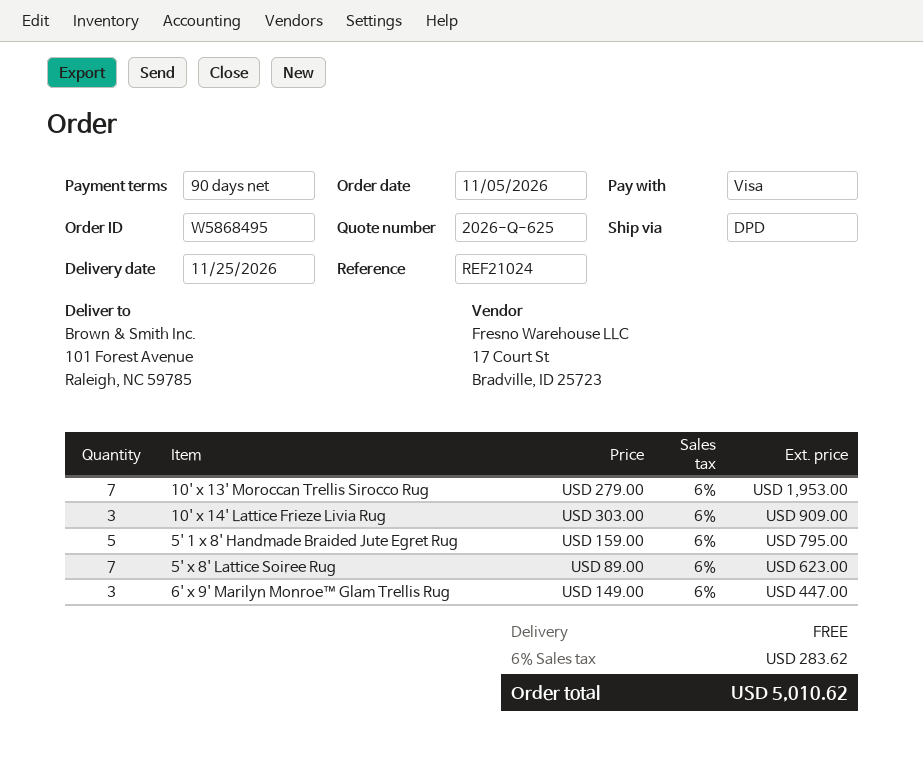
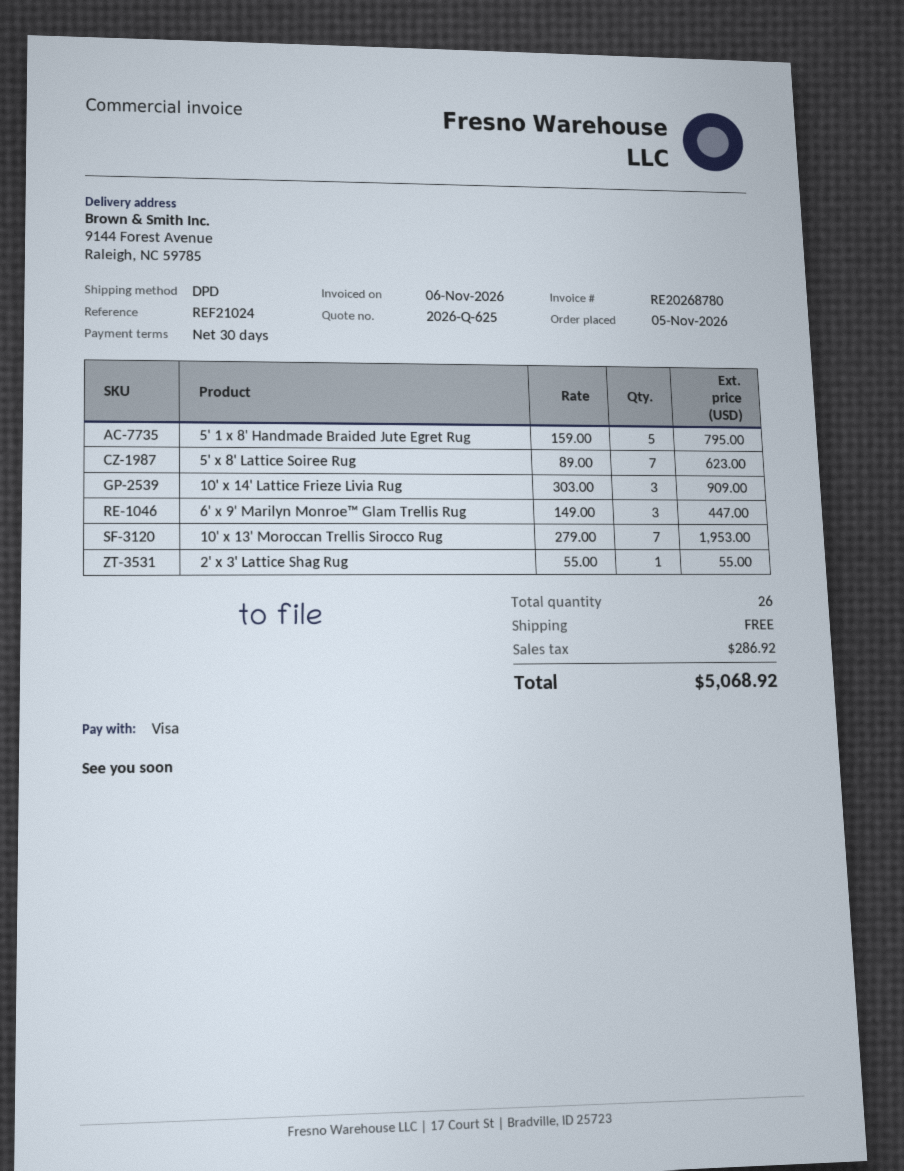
payment terms: 90 days -> 30 days
ship to: 101 Forest Avenue, Raleigh, NC 59785 -> 9144 Forest Avenue, Raleigh, NC 59785
2' x 3' Lattice Shag Rug: none -> 1 x 55.00 = 55.00
tax: 283.62 -> 286.92
total: 5010.62 -> 5068.92

